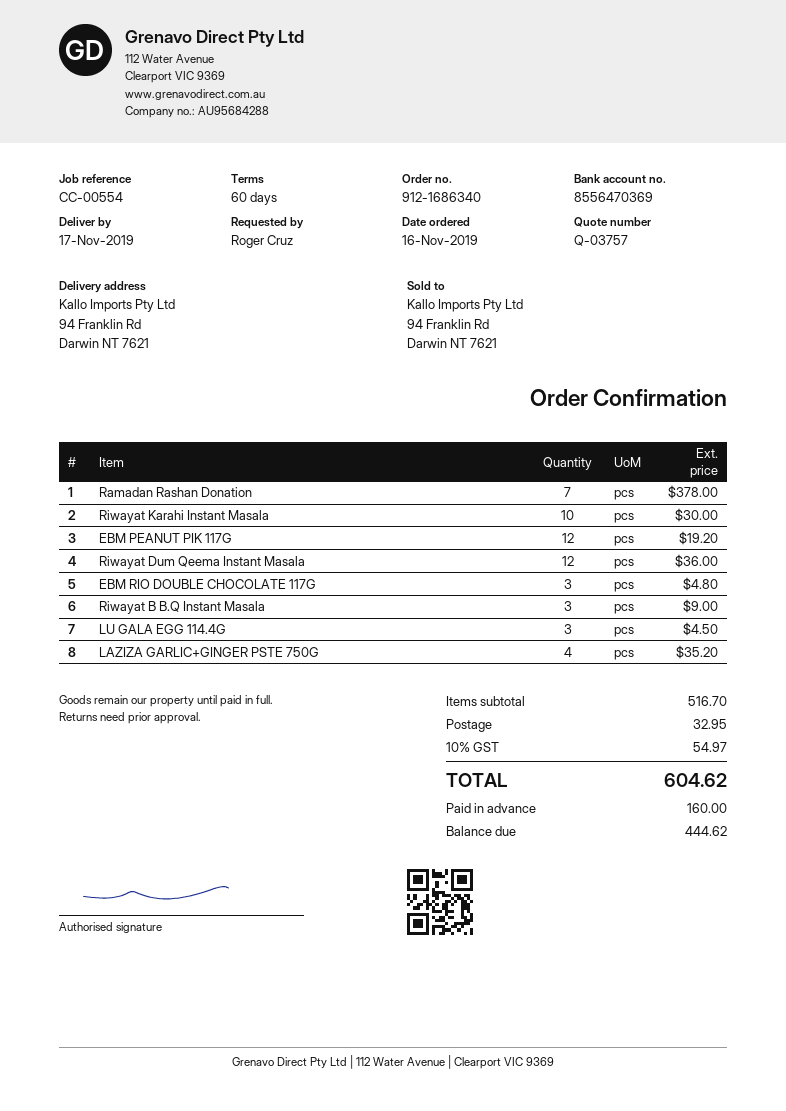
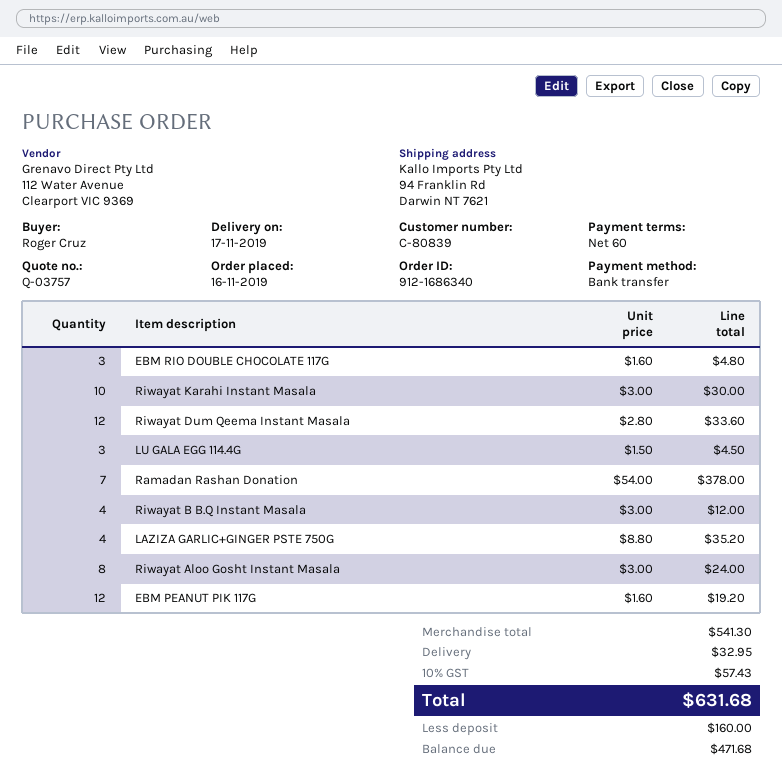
Riwayat Dum Qeema Instant Masala: 12 for 36.00 -> 12 for 33.60
Riwayat B B.Q Instant Masala: 3 for 9.00 -> 4 for 12.00
Riwayat Aloo Gosht Instant Masala: none -> 8 for 24.00
subtotal: 516.70 -> 541.30
tax: 10% = 54.97 -> 10% = 57.43
total: 604.62 -> 631.68
balance: 444.62 -> 471.68

